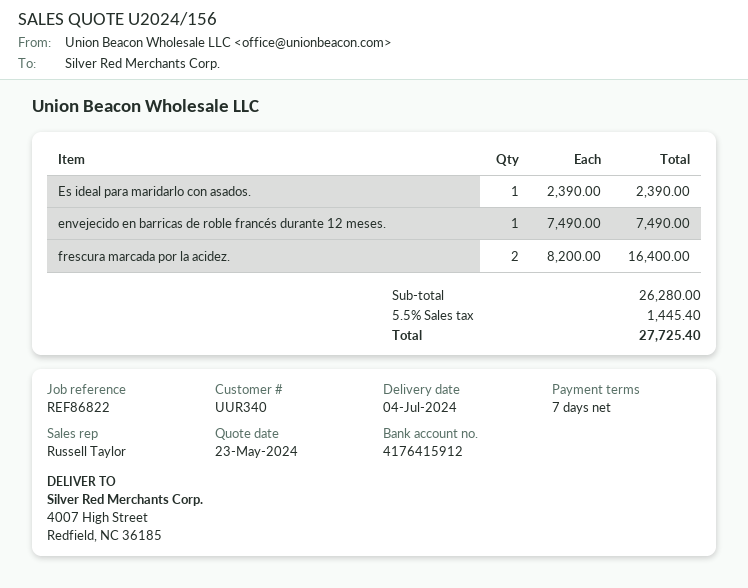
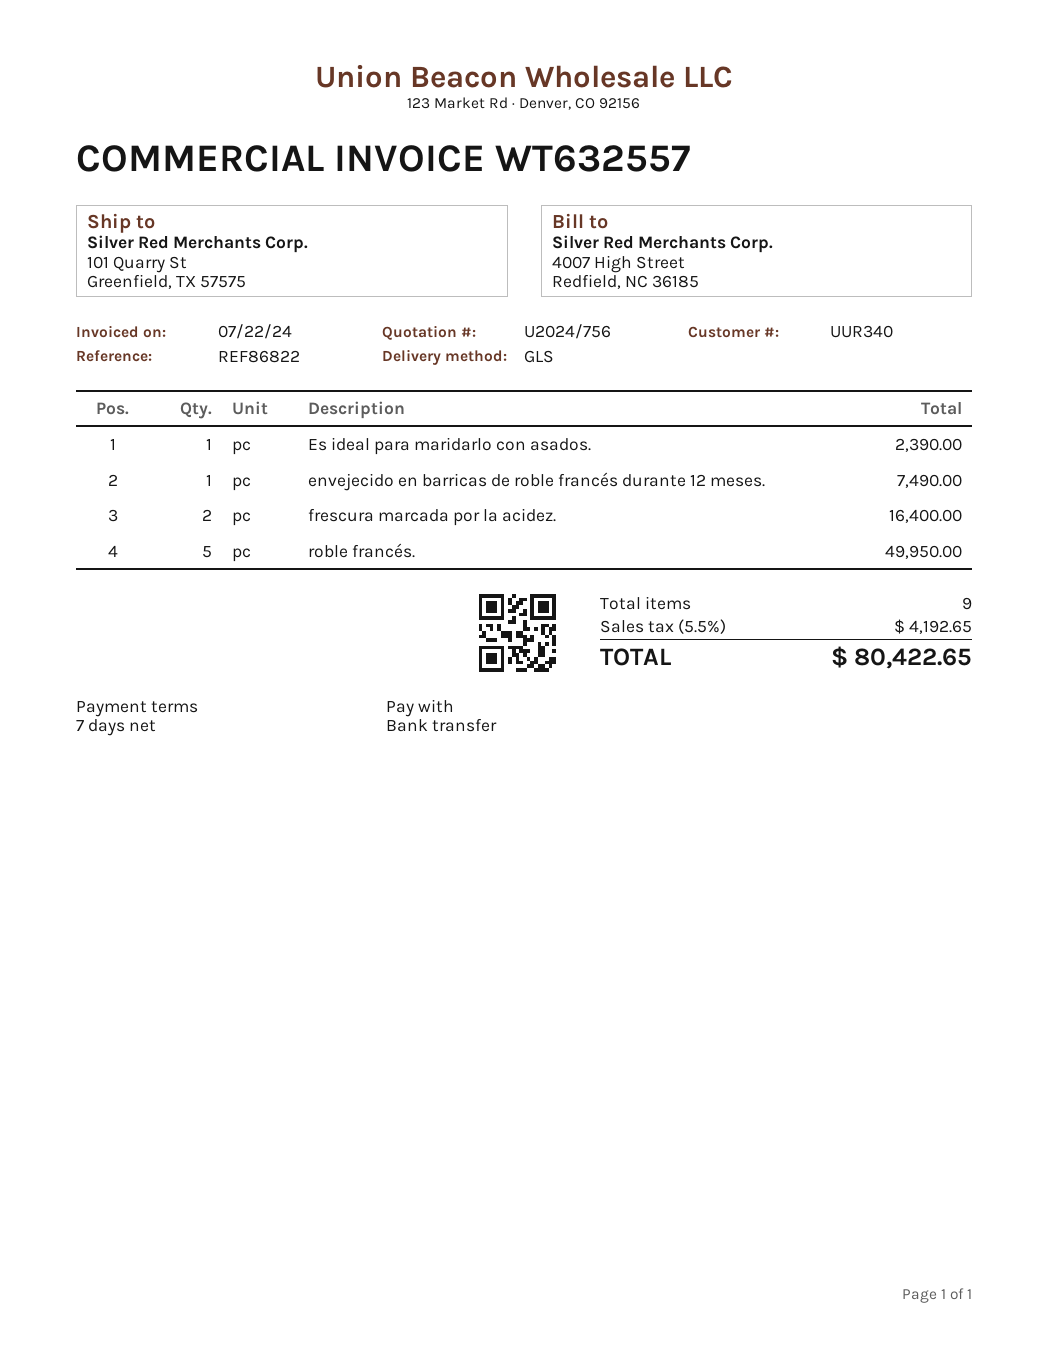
quote number: U2024/156 -> U2024/756
ship to: 4007 High Street, Redfield, NC 36185 -> 101 Quarry St, Greenfield, TX 57575
roble francés.: none -> 5 for 49950.00
tax: 5.5% = 1445.40 -> 5.5% = 4192.65
total: 27725.40 -> 80422.65

